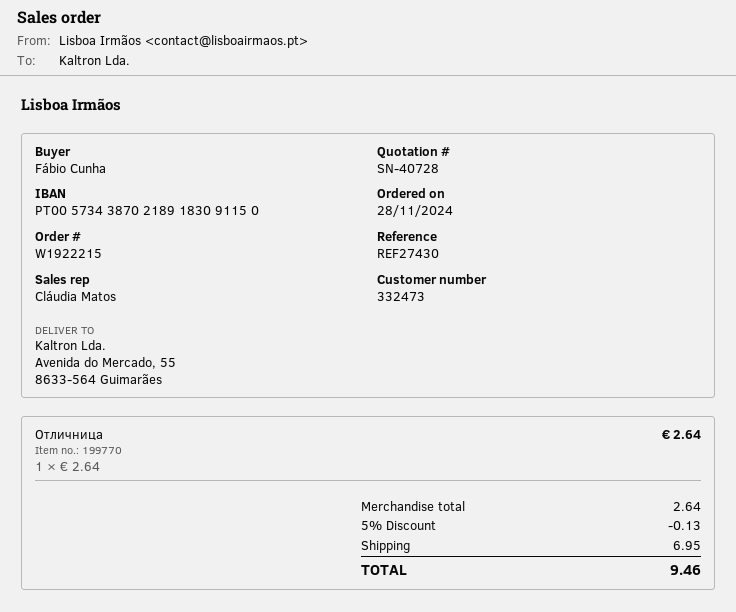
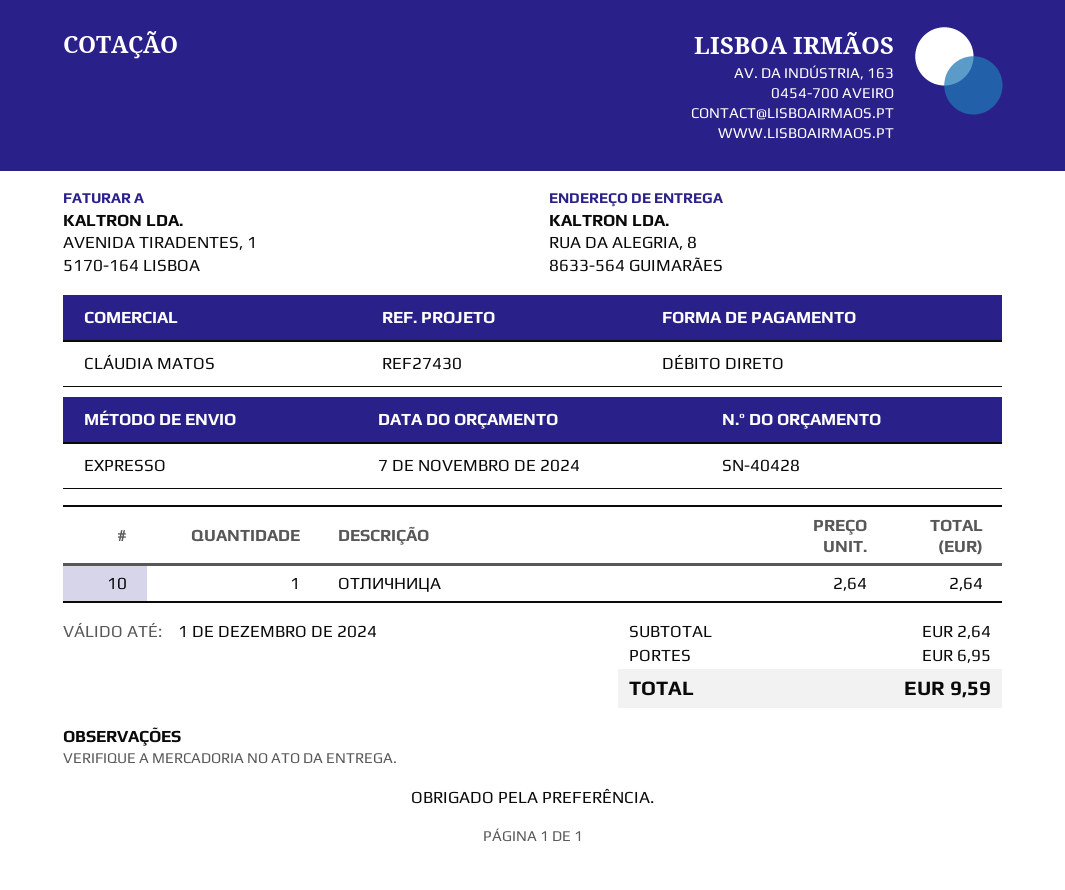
quote number: SN-40728 -> SN-40428
ship to: Avenida do Mercado, 55, 8633-564 Guimarães -> RUA DA ALEGRIA, 8, 8633-564 GUIMARÃES
discount: 5% = 0.13 -> none
total: 9.46 -> 9.59

